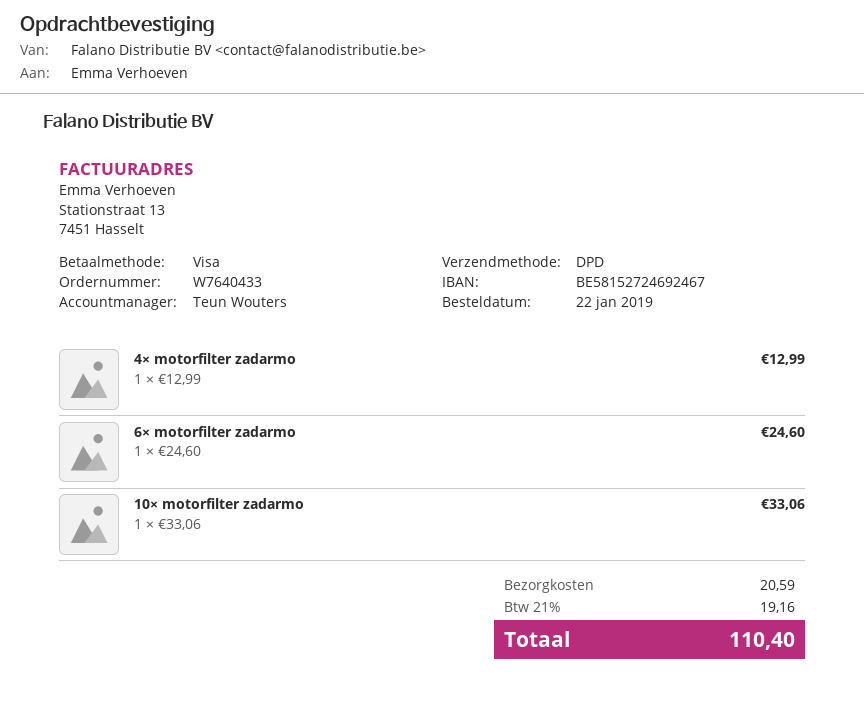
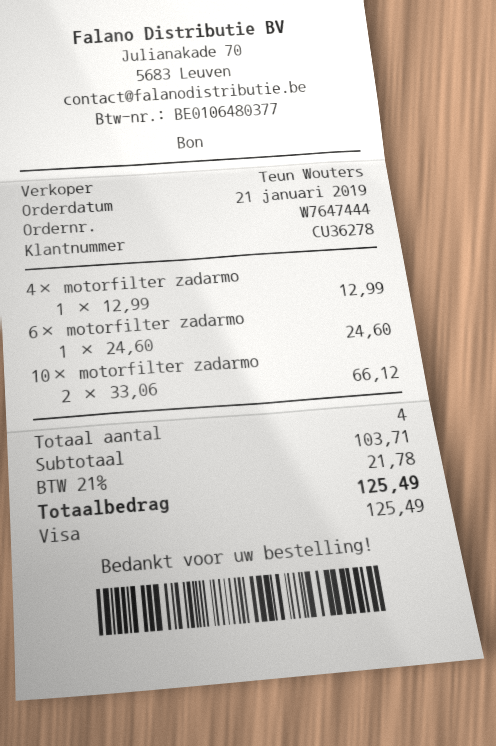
order number: W7640433 -> W7647444
order date: 2019-01-22 -> 2019-01-21
10× motorfilter zadarmo: 1 x 33.06 = 33.06 -> 2 x 33.06 = 66.12
shipping: 20.59 -> none
tax: 21% = 19.16 -> 21% = 21.78
total: 110.40 -> 125.49

